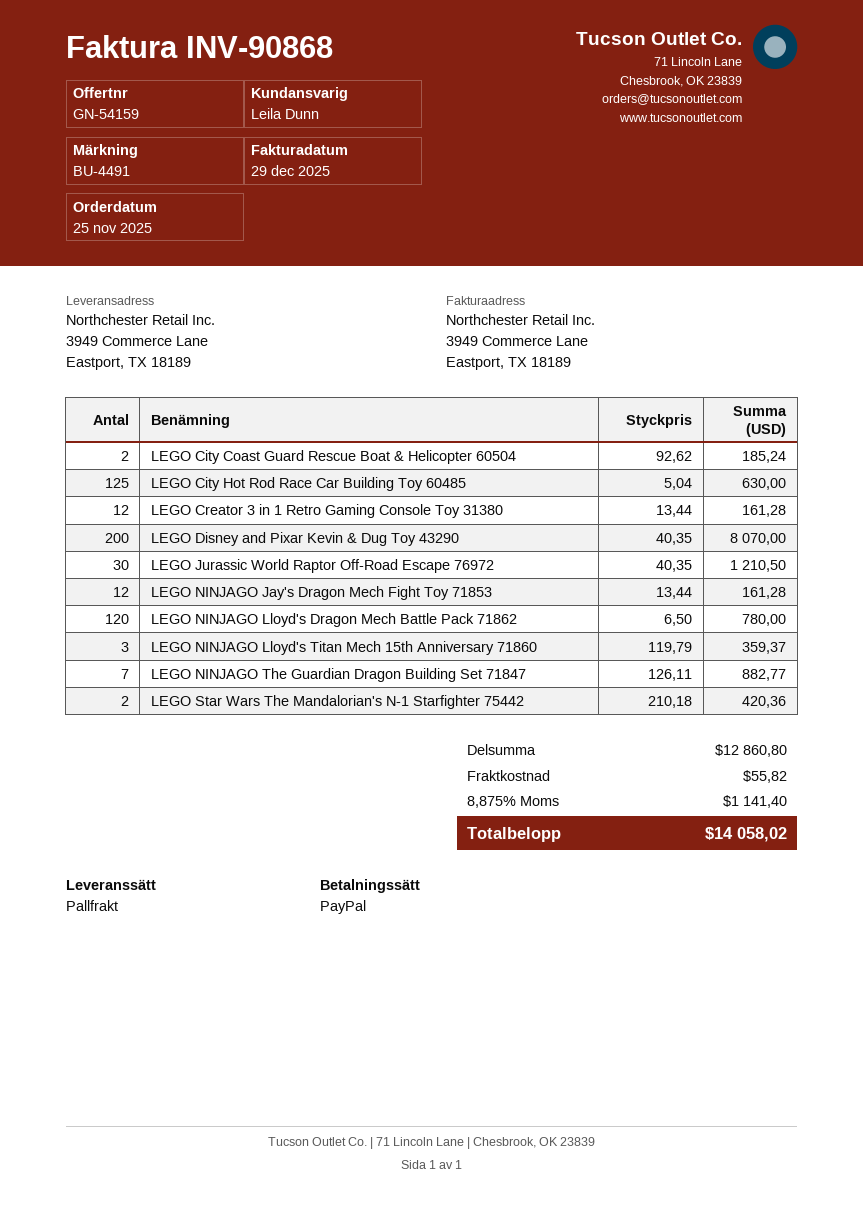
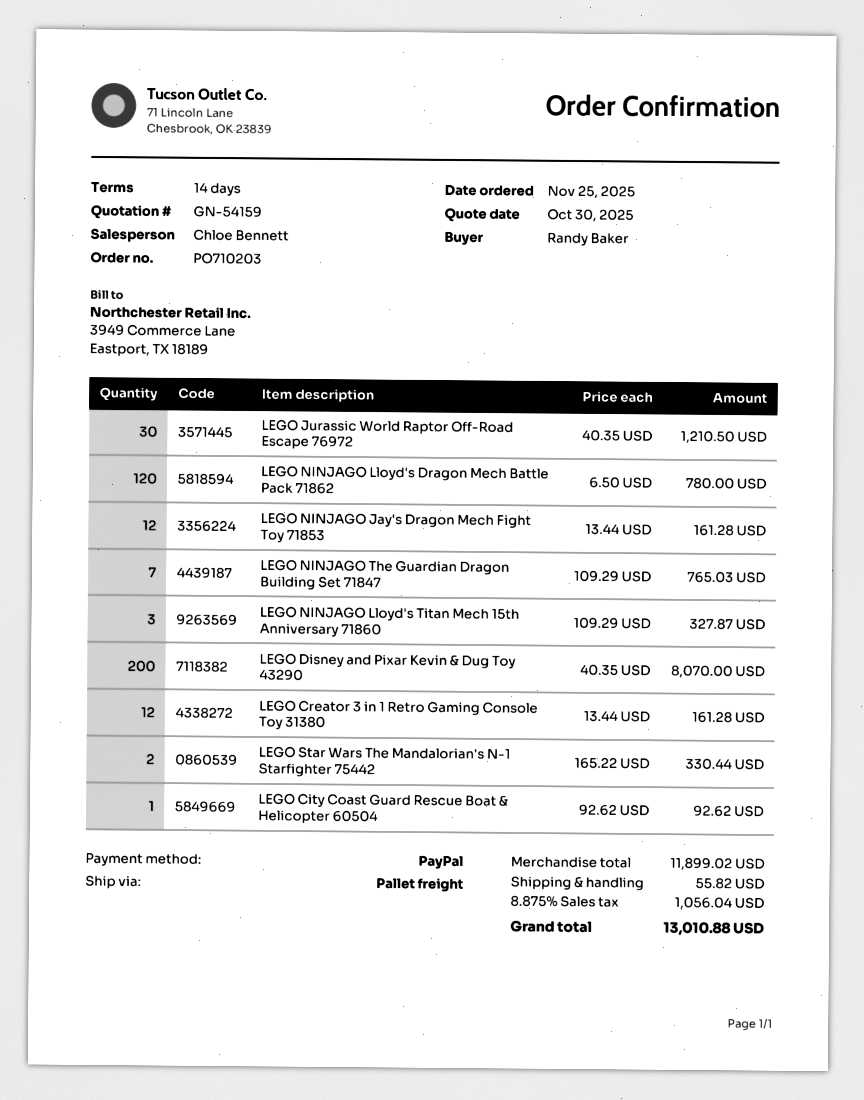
sales rep: Leila Dunn -> Chloe Bennett
LEGO City Coast Guard Rescue Boat & Helicopter 60504: 2 x 92.62 = 185.24 -> 1 x 92.62 = 92.62
LEGO City Hot Rod Race Car Building Toy 60485: 125 x 5.04 = 630.00 -> none
LEGO NINJAGO Lloyd's Titan Mech 15th Anniversary 71860: 3 x 119.79 = 359.37 -> 3 x 109.29 = 327.87
LEGO NINJAGO The Guardian Dragon Building Set 71847: 7 x 126.11 = 882.77 -> 7 x 109.29 = 765.03
LEGO Star Wars The Mandalorian's N-1 Starfighter 75442: 2 x 210.18 = 420.36 -> 2 x 165.22 = 330.44
subtotal: 12860.80 -> 11899.02
tax: 8.875% = 1141.40 -> 8.875% = 1056.04
total: 14058.02 -> 13010.88

